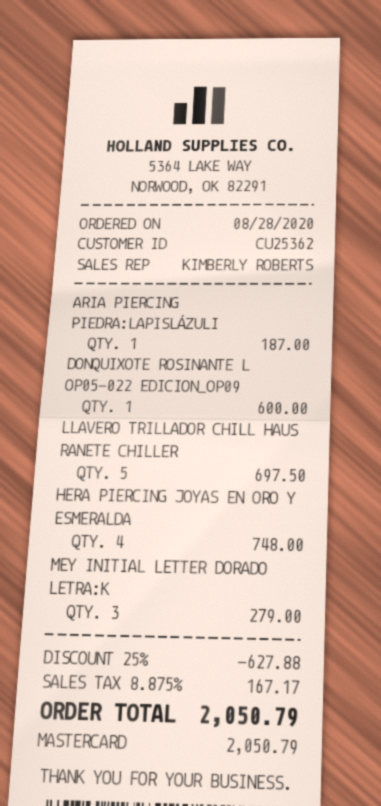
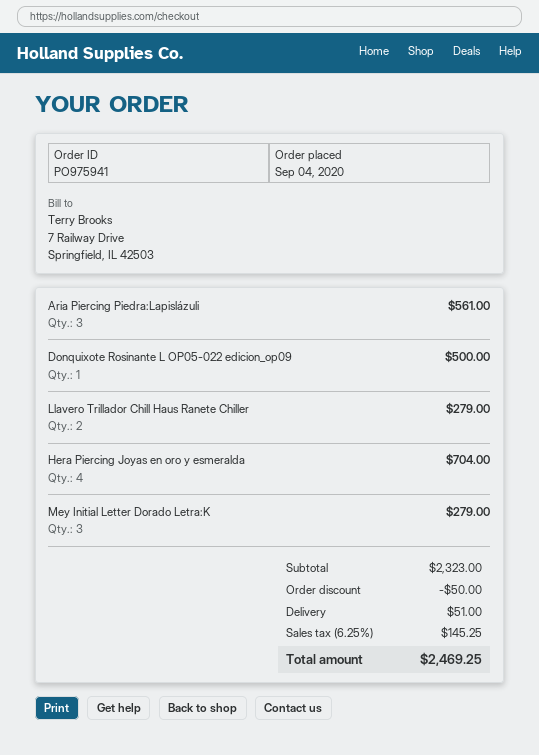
order date: 2020-08-28 -> 2020-09-04
ARIA PIERCING PIEDRA:LAPISLÁZULI: 1 for 187.00 -> 3 for 561.00
DONQUIXOTE ROSINANTE L OP05-022 EDICION_OP09: 1 for 600.00 -> 1 for 500.00
LLAVERO TRILLADOR CHILL HAUS RANETE CHILLER: 5 for 697.50 -> 2 for 279.00
HERA PIERCING JOYAS EN ORO Y ESMERALDA: 4 for 748.00 -> 4 for 704.00
discount: 627.88 -> 50.00
shipping: none -> 51.00
tax: 8.875% = 167.17 -> 6.25% = 145.25
total: 2050.79 -> 2469.25

